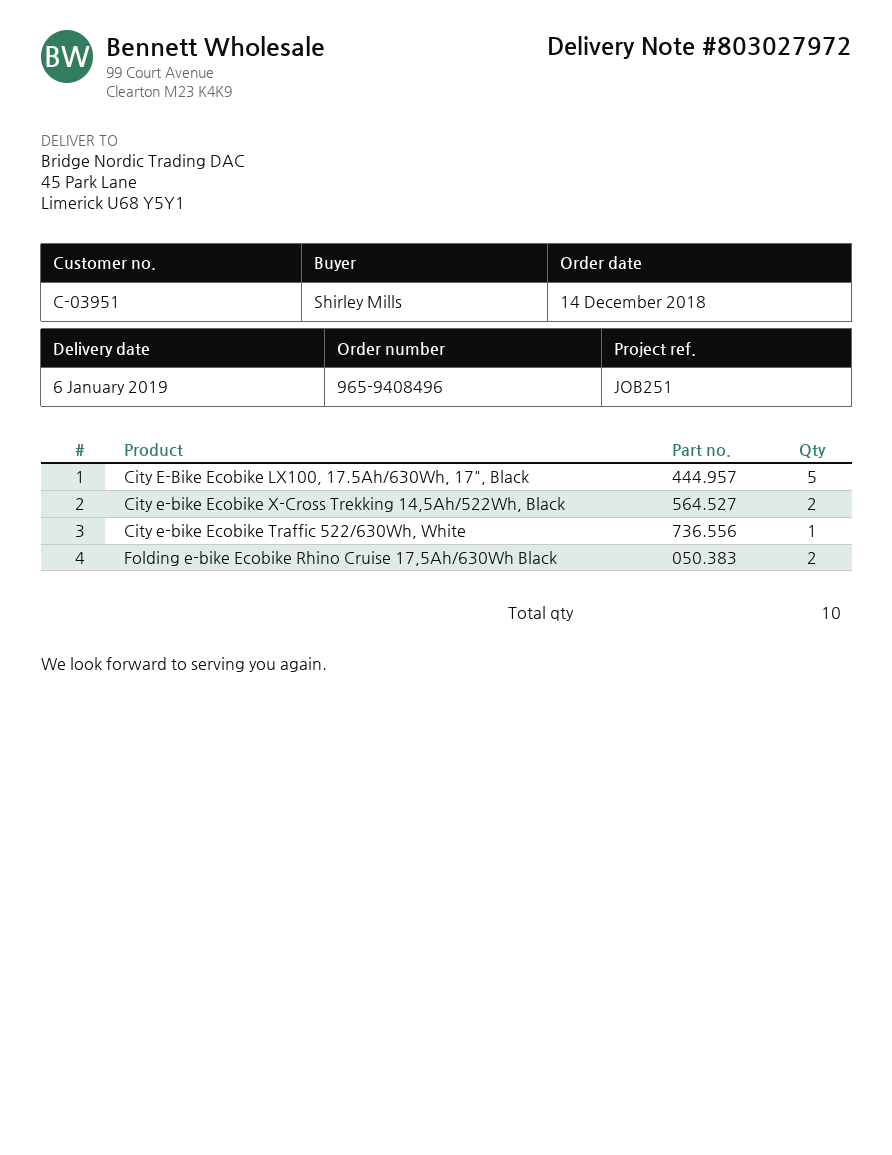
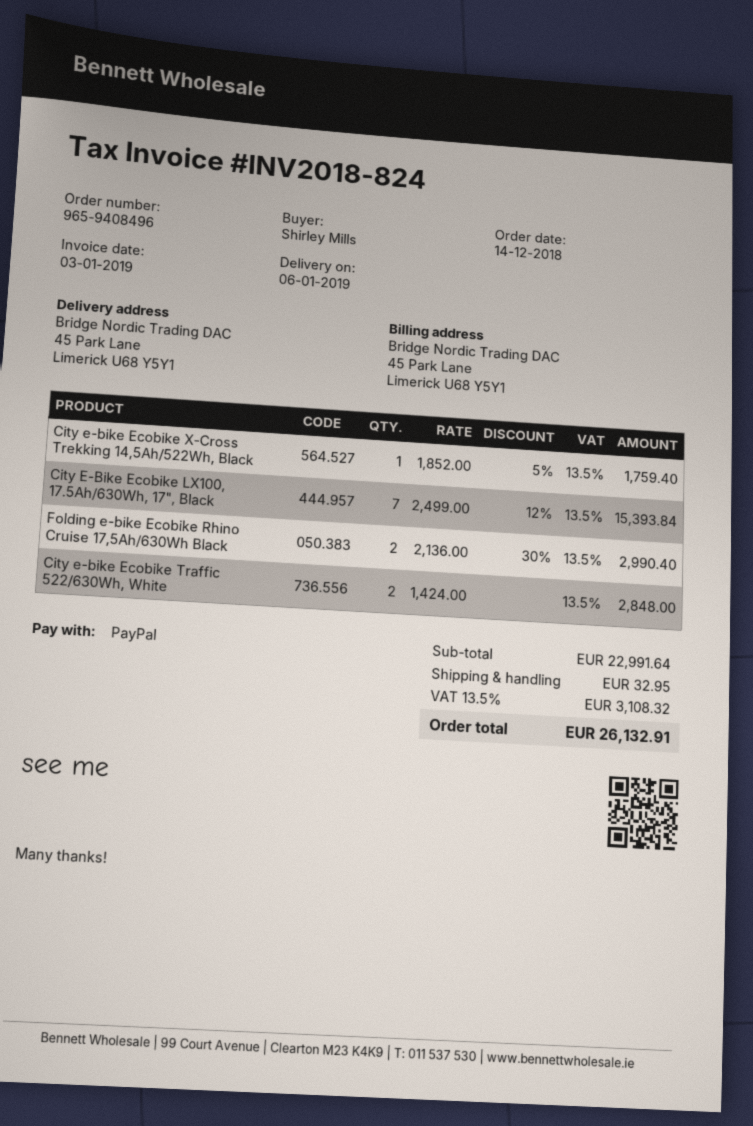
City E-Bike Ecobike LX100, 17.5Ah/630Wh, 17", Black: 5 -> 7
City e-bike Ecobike X-Cross Trekking 14,5Ah/522Wh, Black: 2 -> 1
City e-bike Ecobike Traffic 522/630Wh, White: 1 -> 2

